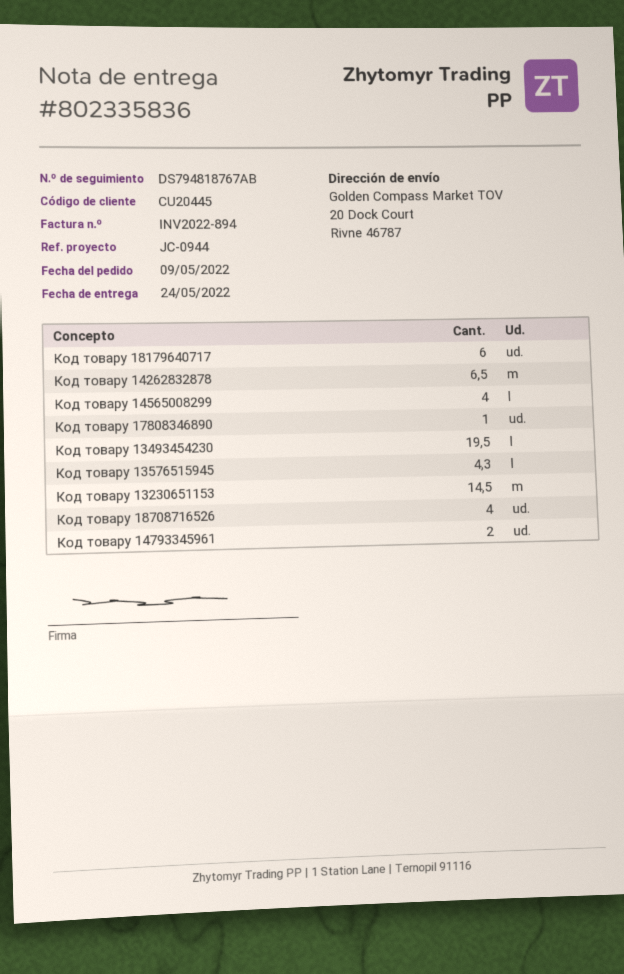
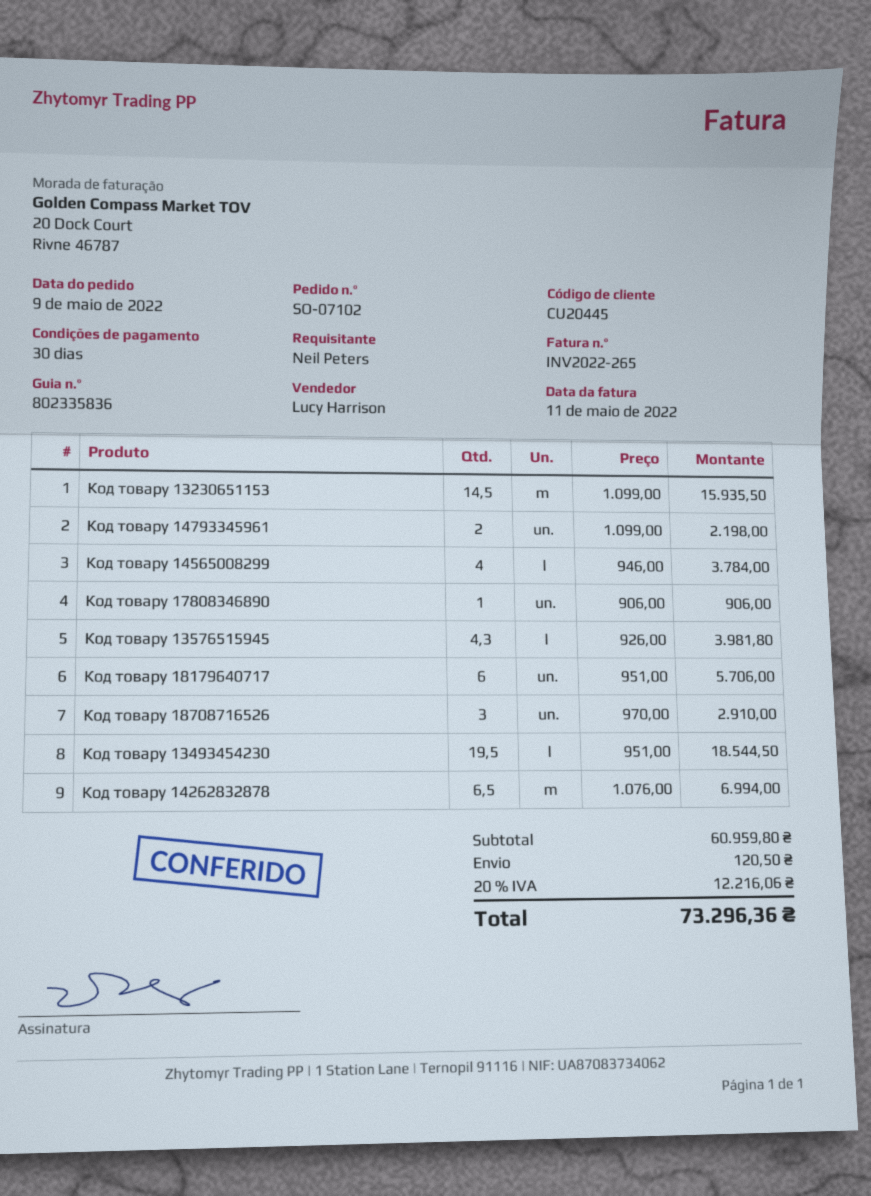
invoice number: INV2022-894 -> INV2022-265
Код товару 18708716526: 4 -> 3

